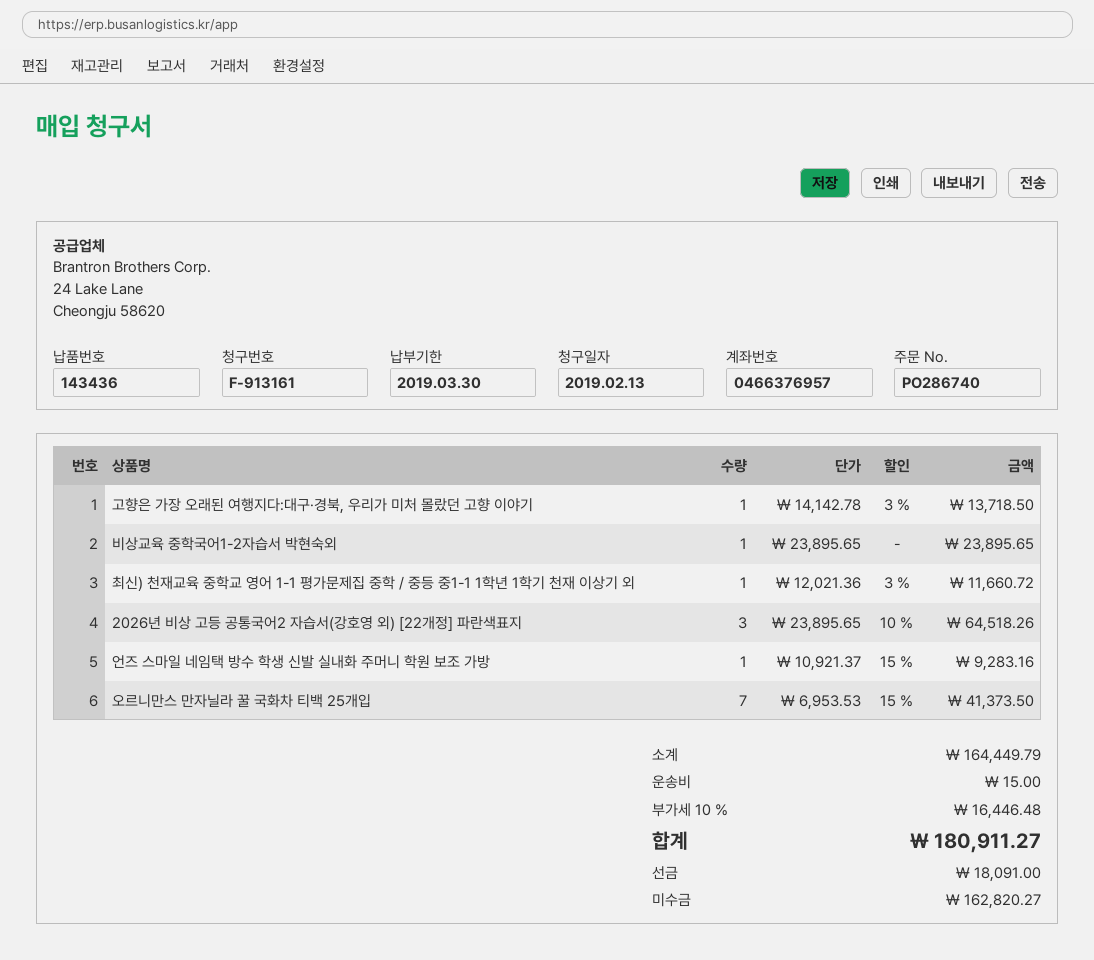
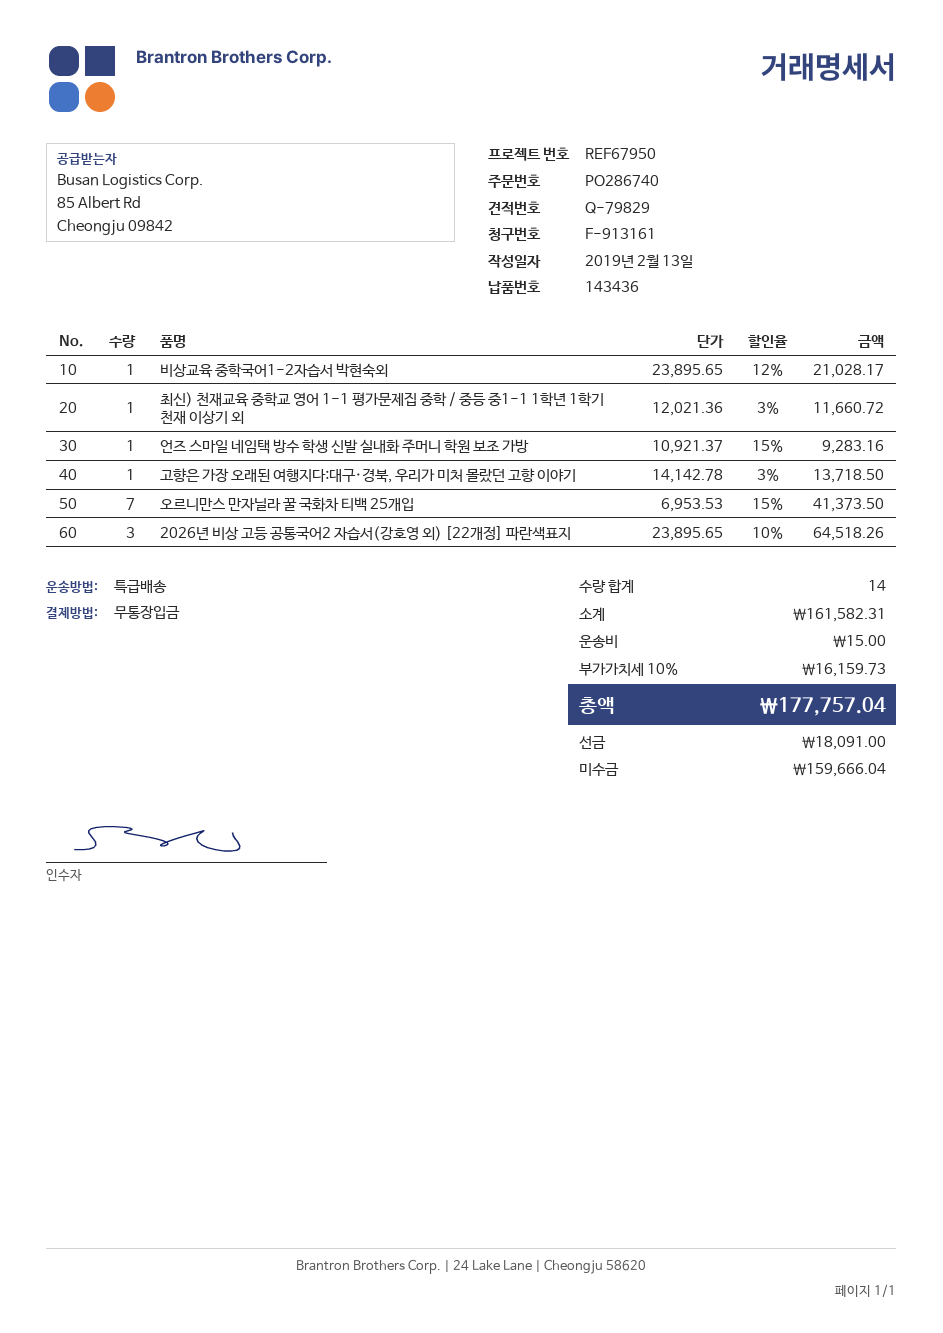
비상교육 중학국어1-2자습서 박현숙외: 1 x 23895.65 = 23895.65 -> 1 x 23895.65 - 12% = 21028.17
subtotal: 164449.79 -> 161582.31
tax: 10% = 16446.48 -> 10% = 16159.73
total: 180911.27 -> 177757.04
balance: 162820.27 -> 159666.04

